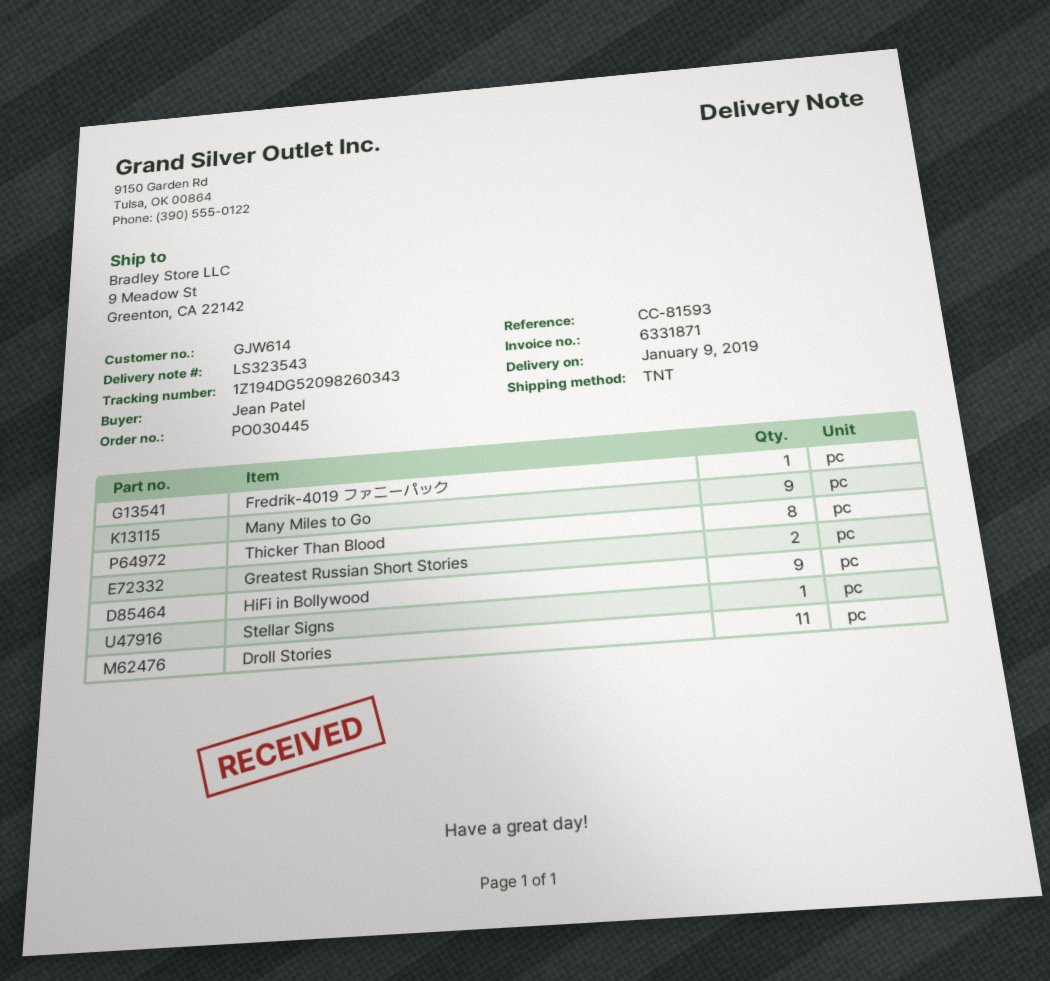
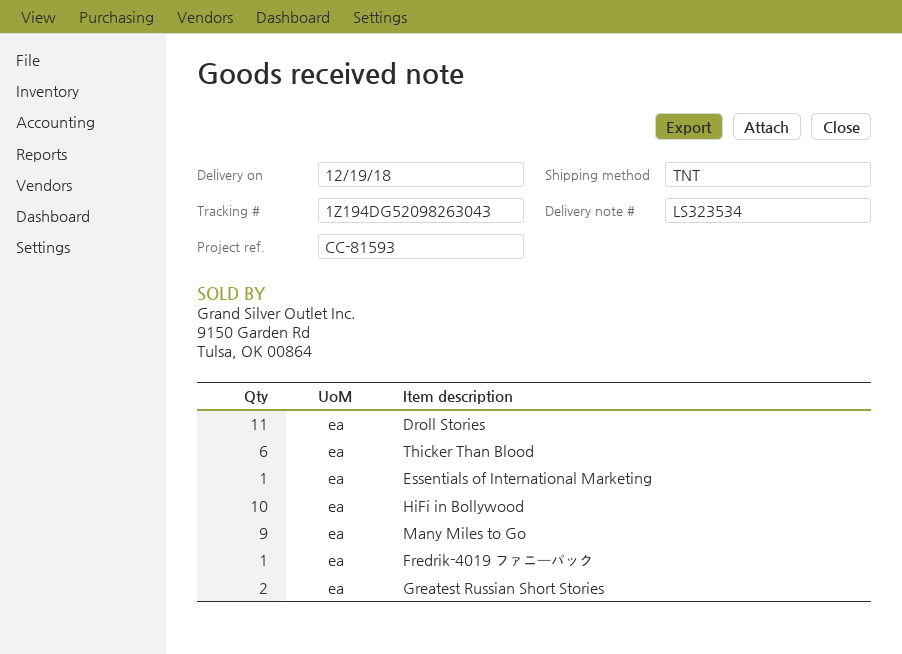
delivery note number: LS323543 -> LS323534
delivery date: 2019-01-09 -> 2018-12-19
tracking number: 1Z194DG52098260343 -> 1Z194DG52098263043
Thicker Than Blood: 8 -> 6
HiFi in Bollywood: 9 -> 10
Stellar Signs: 1 -> none
Essentials of International Marketing: none -> 1

